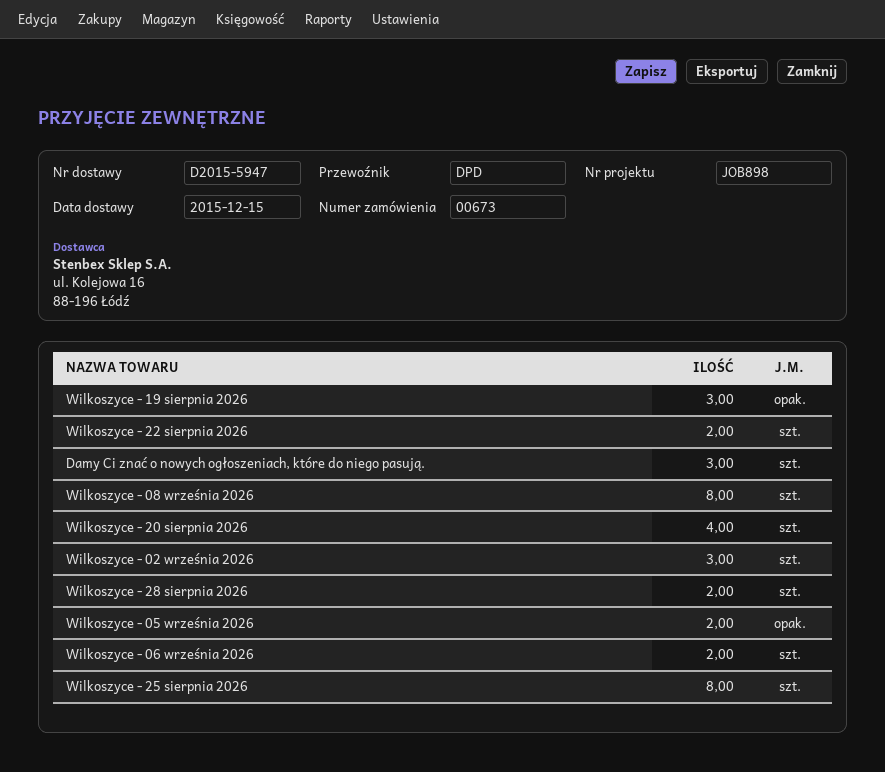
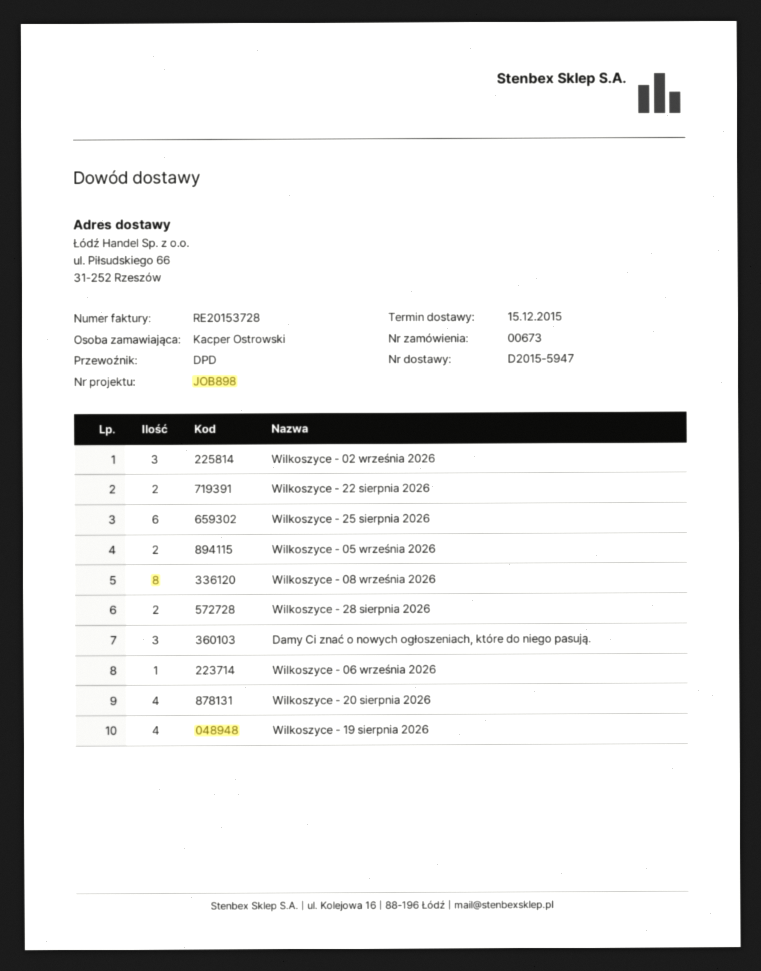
Wilkoszyce - 19 sierpnia 2026: 3 -> 4
Wilkoszyce - 06 września 2026: 2 -> 1
Wilkoszyce - 25 sierpnia 2026: 8 -> 6

